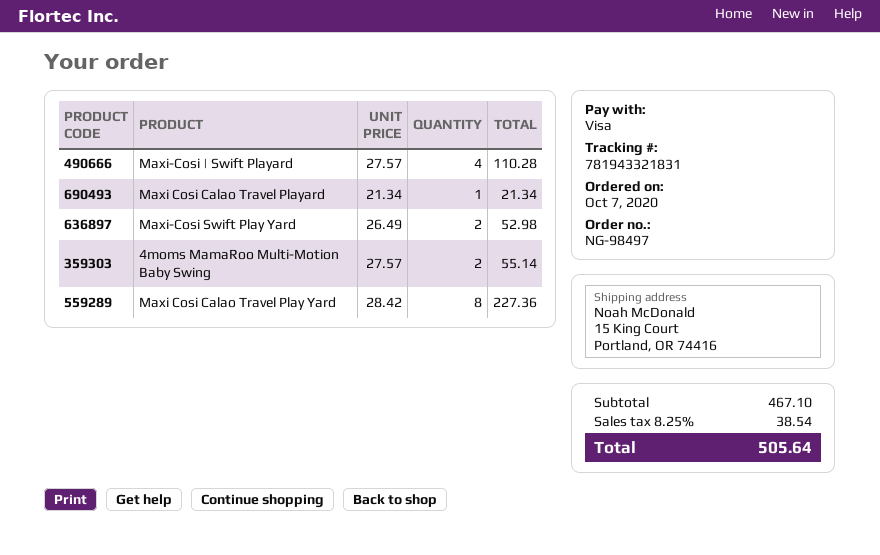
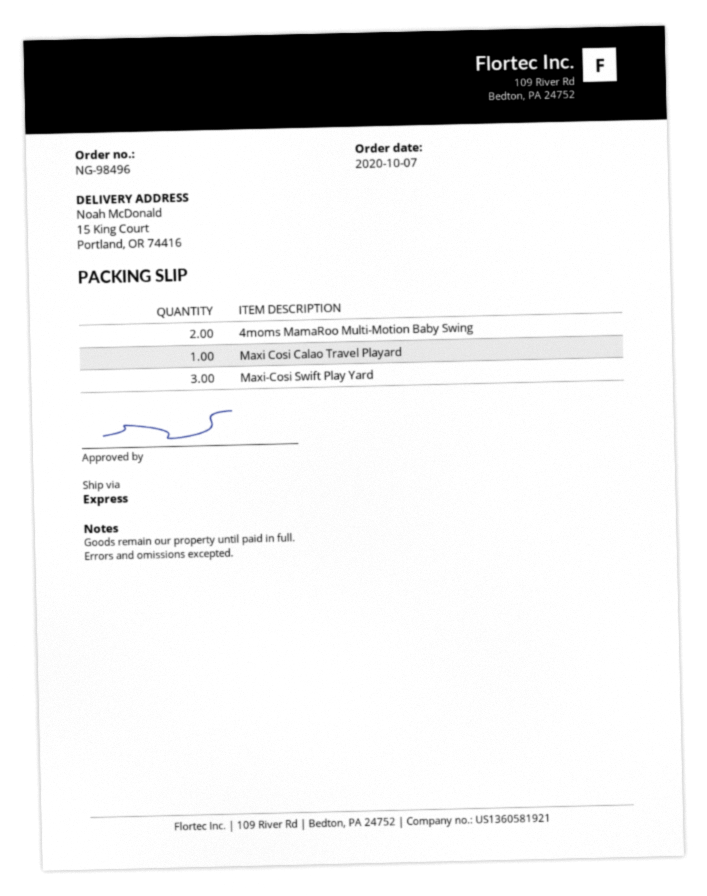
order number: NG-98497 -> NG-98496
Maxi-Cosi | Swift Playard: 4 -> none
Maxi-Cosi Swift Play Yard: 2 -> 3
Maxi Cosi Calao Travel Play Yard: 8 -> none

